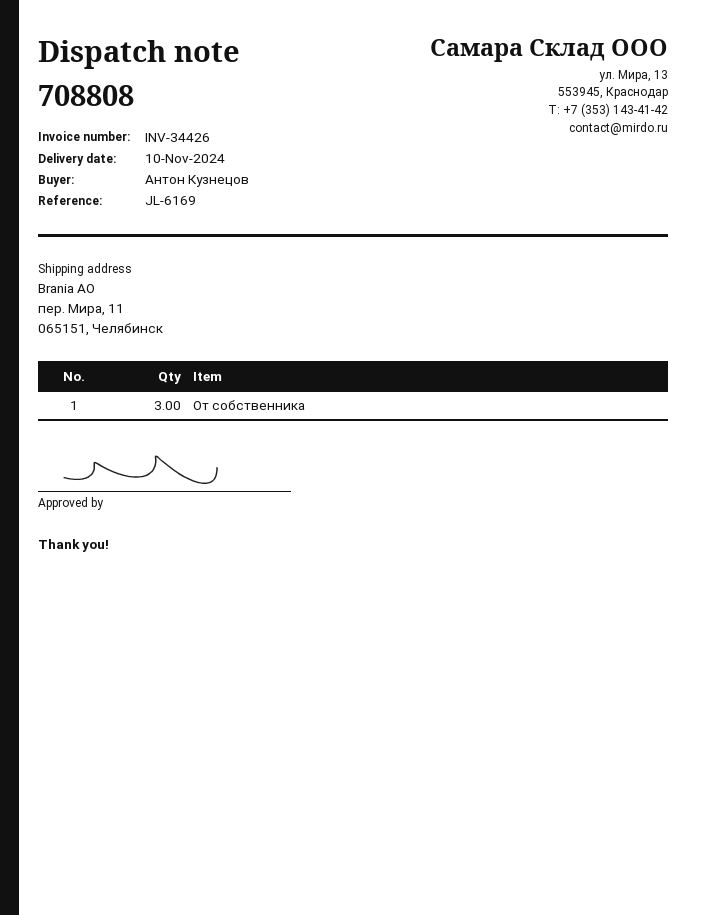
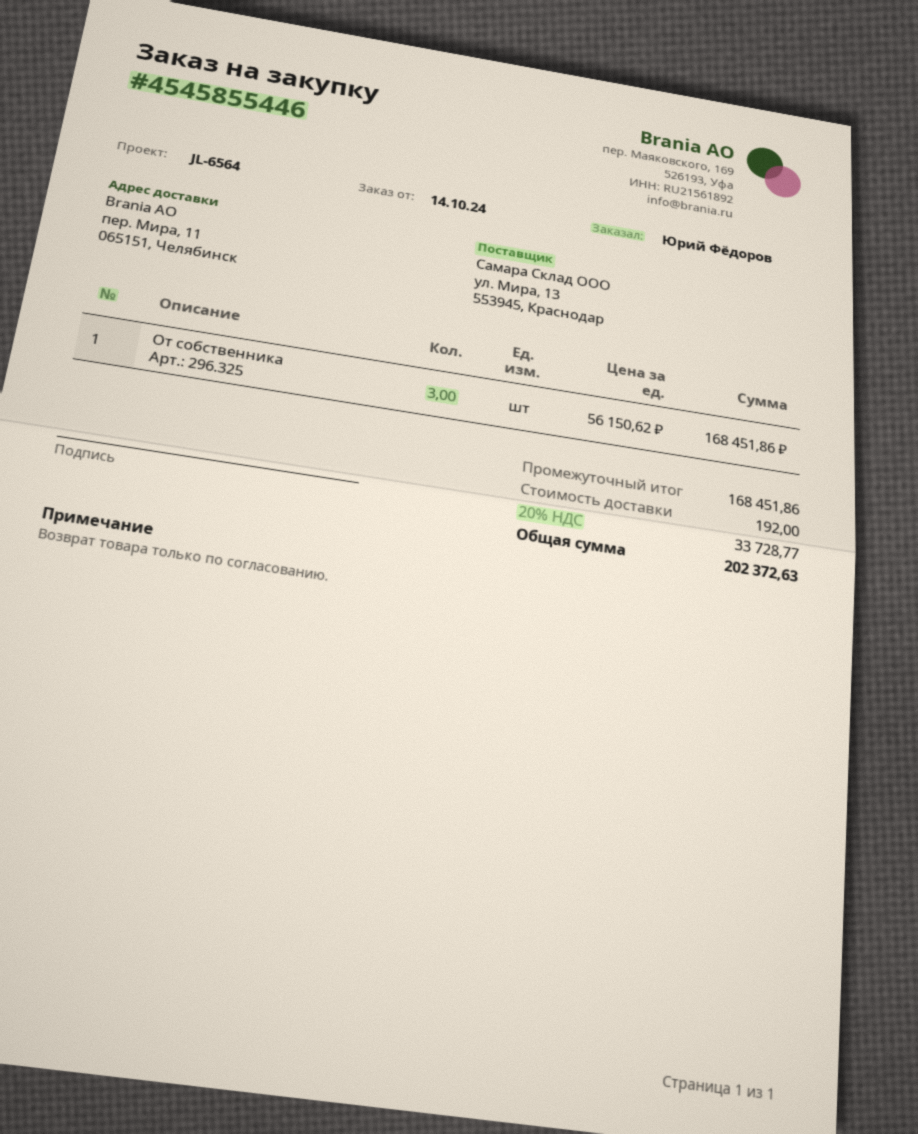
reference: JL-6169 -> JL-6564
ordered by: Антон Кузнецов -> Юрий Фёдоров

